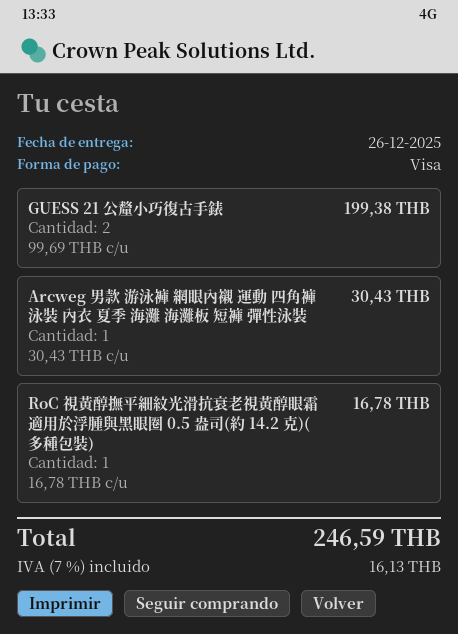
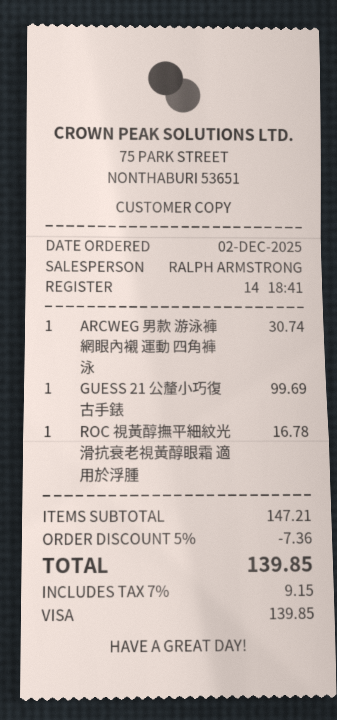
GUESS 21 公釐小巧復古手錶: 2 x 99.69 = 199.38 -> 1 x 99.69 = 99.69
Arcweg 男款 游泳褲 網眼內襯 運動 四角褲 泳裝 內衣 夏季 海灘 海灘板 短褲 彈性泳裝: 1 x 30.43 = 30.43 -> 1 x 30.74 = 30.74
discount: none -> 5% = 7.36
tax: 7% = 16.13 -> 7% = 9.15
total: 246.59 -> 139.85

